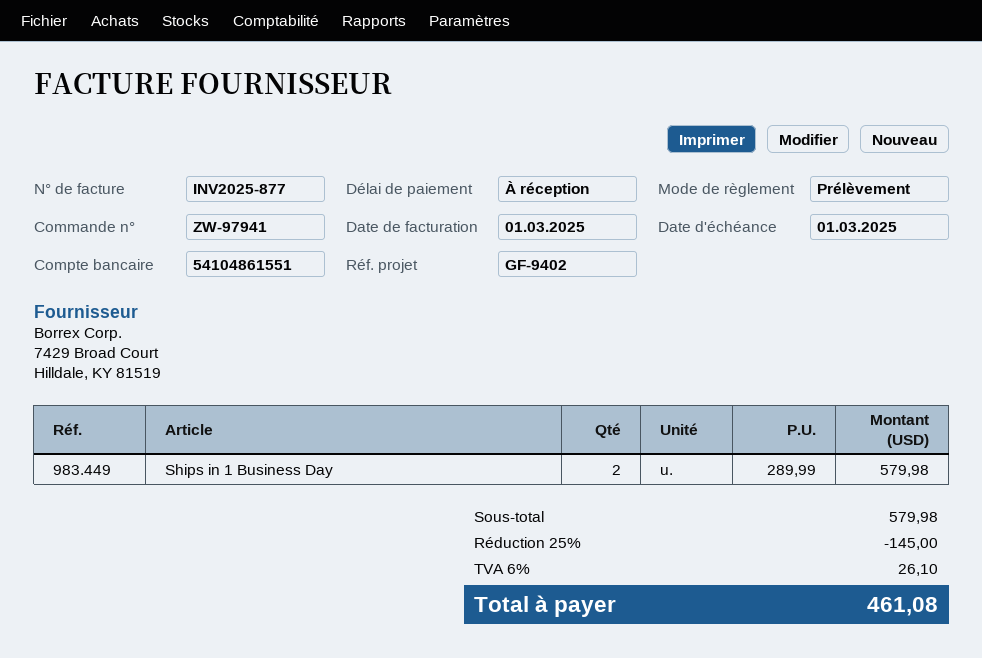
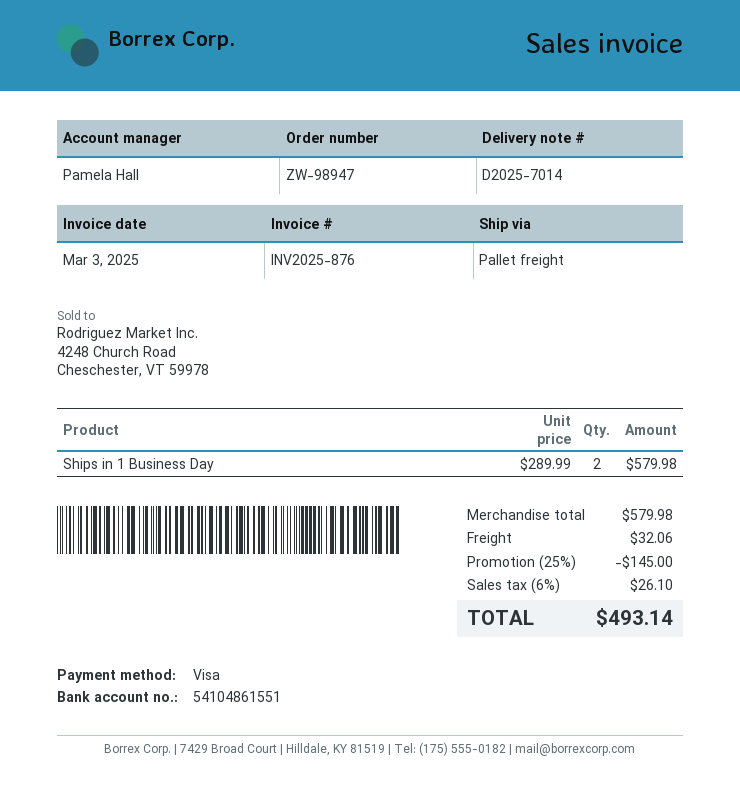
order number: ZW-97941 -> ZW-98947
invoice number: INV2025-877 -> INV2025-876
invoice date: 2025-03-01 -> 2025-03-03
payment method: direct debit -> Visa
shipping: none -> 32.06
total: 461.08 -> 493.14

